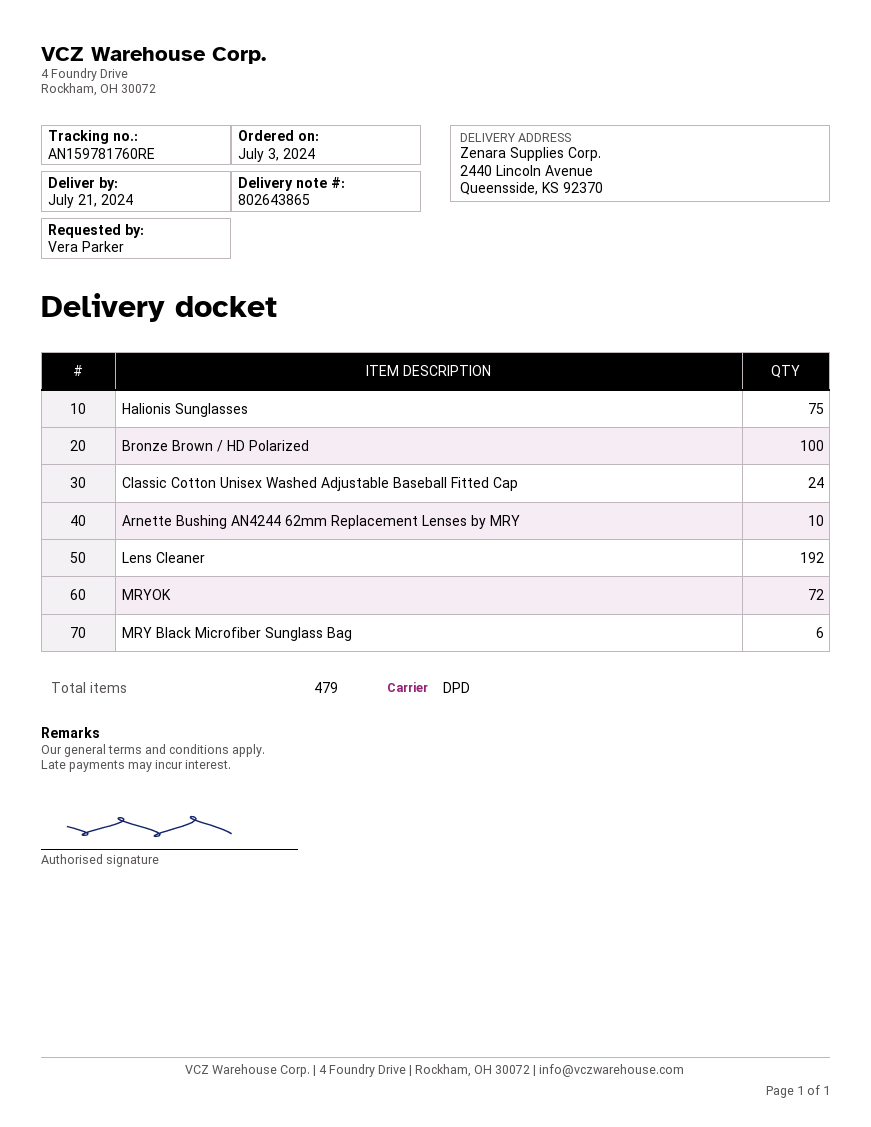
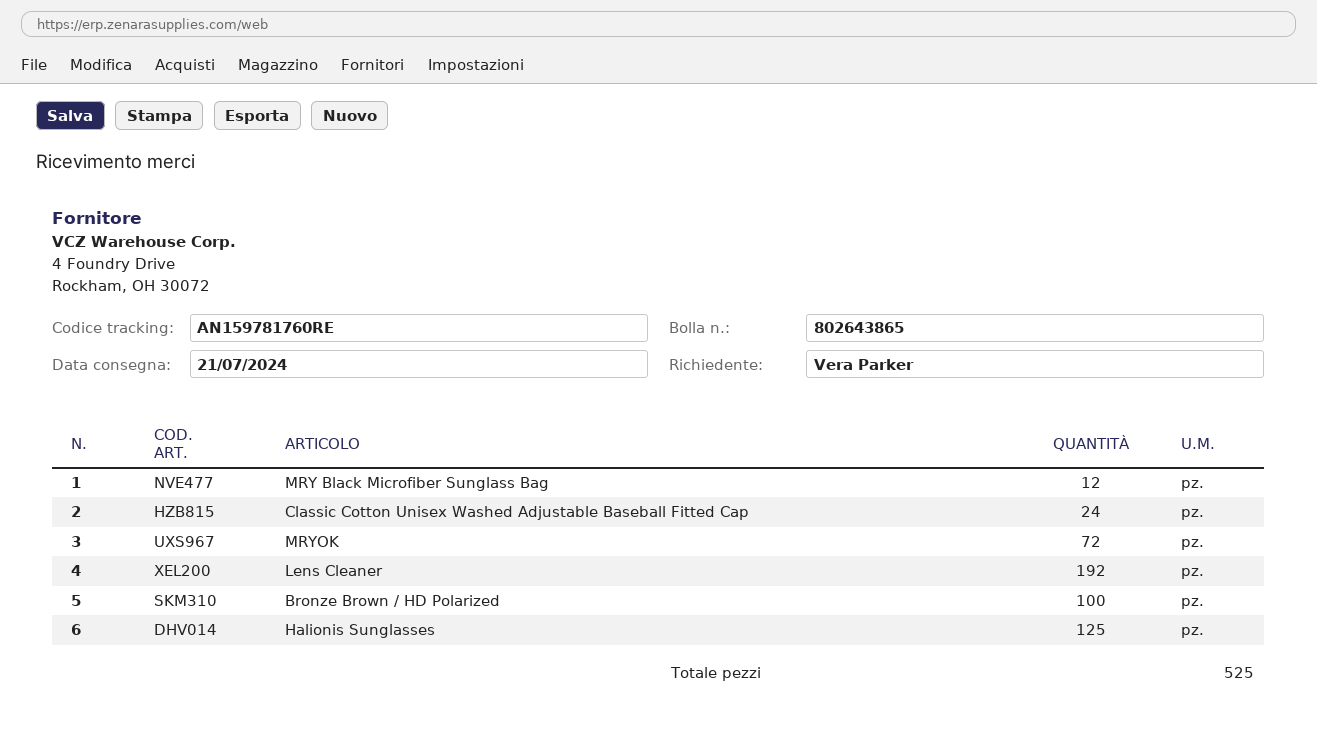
Halionis Sunglasses: 75 -> 125
Arnette Bushing AN4244 62mm Replacement Lenses by MRY: 10 -> none
MRY Black Microfiber Sunglass Bag: 6 -> 12
total quantity: 479 -> 525

